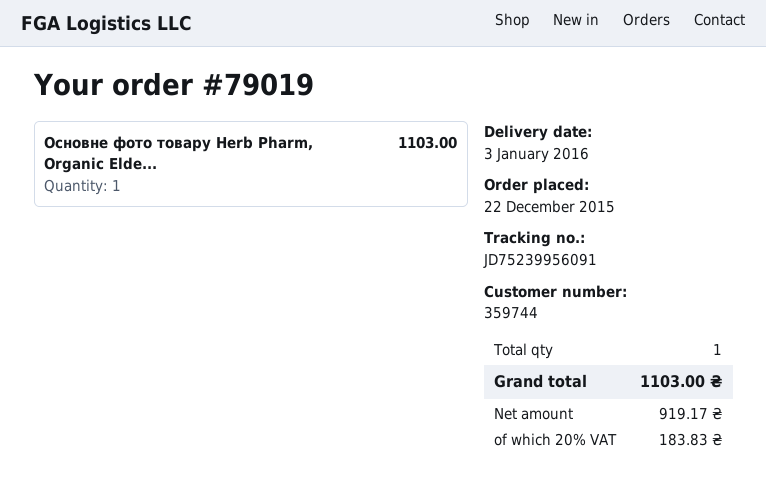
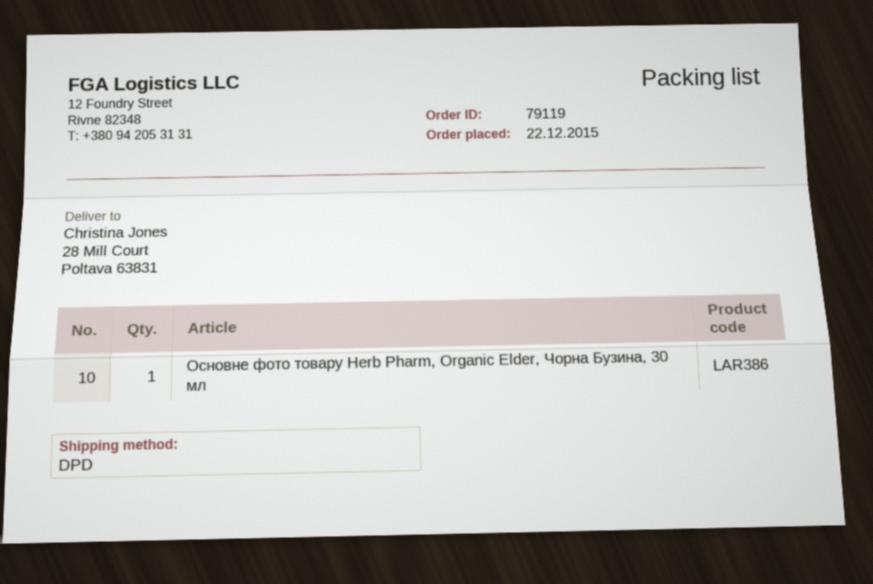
order number: 79019 -> 79119

